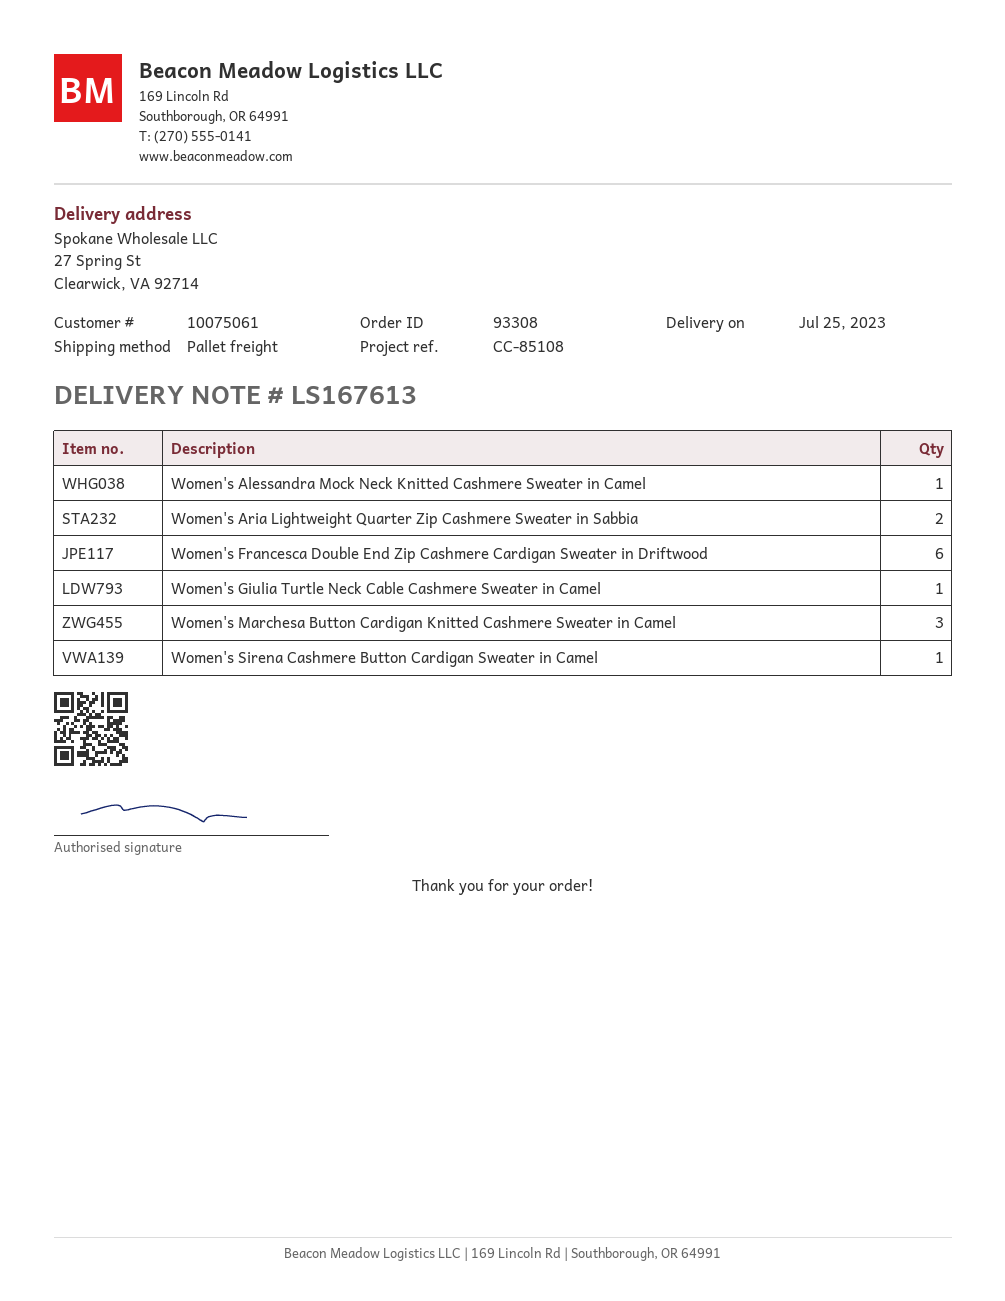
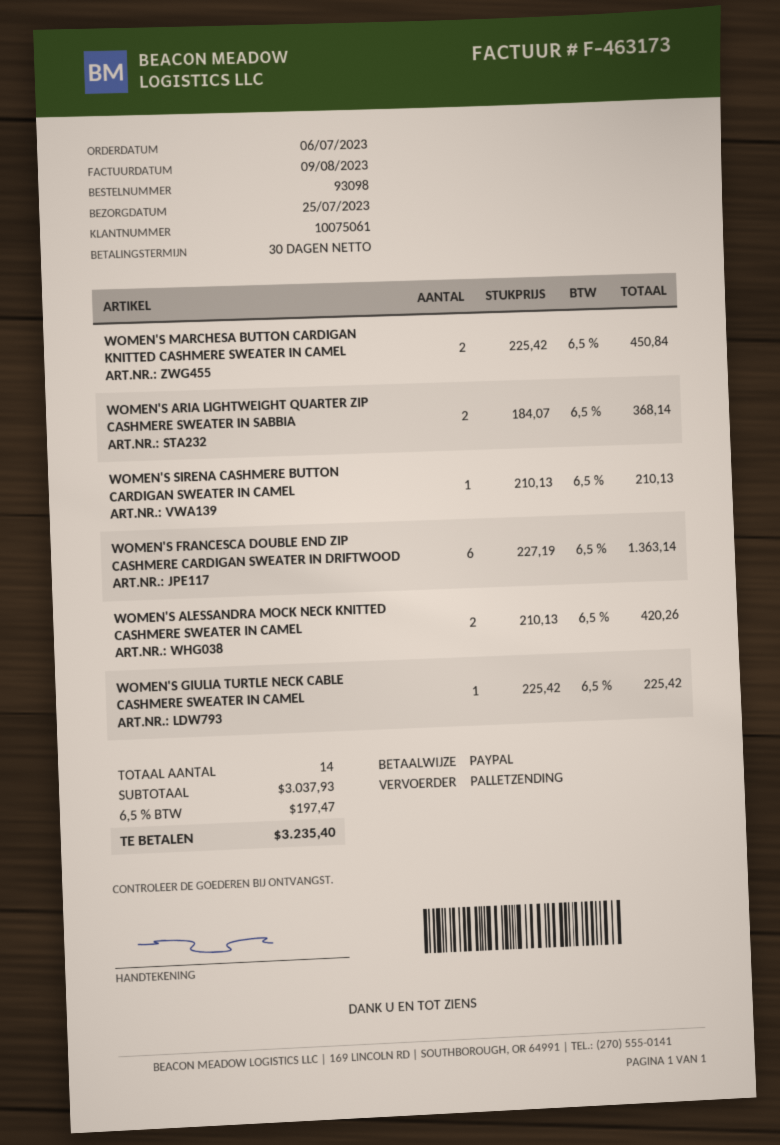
order number: 93308 -> 93098
Women's Alessandra Mock Neck Knitted Cashmere Sweater in Camel: 1 -> 2
Women's Marchesa Button Cardigan Knitted Cashmere Sweater in Camel: 3 -> 2

